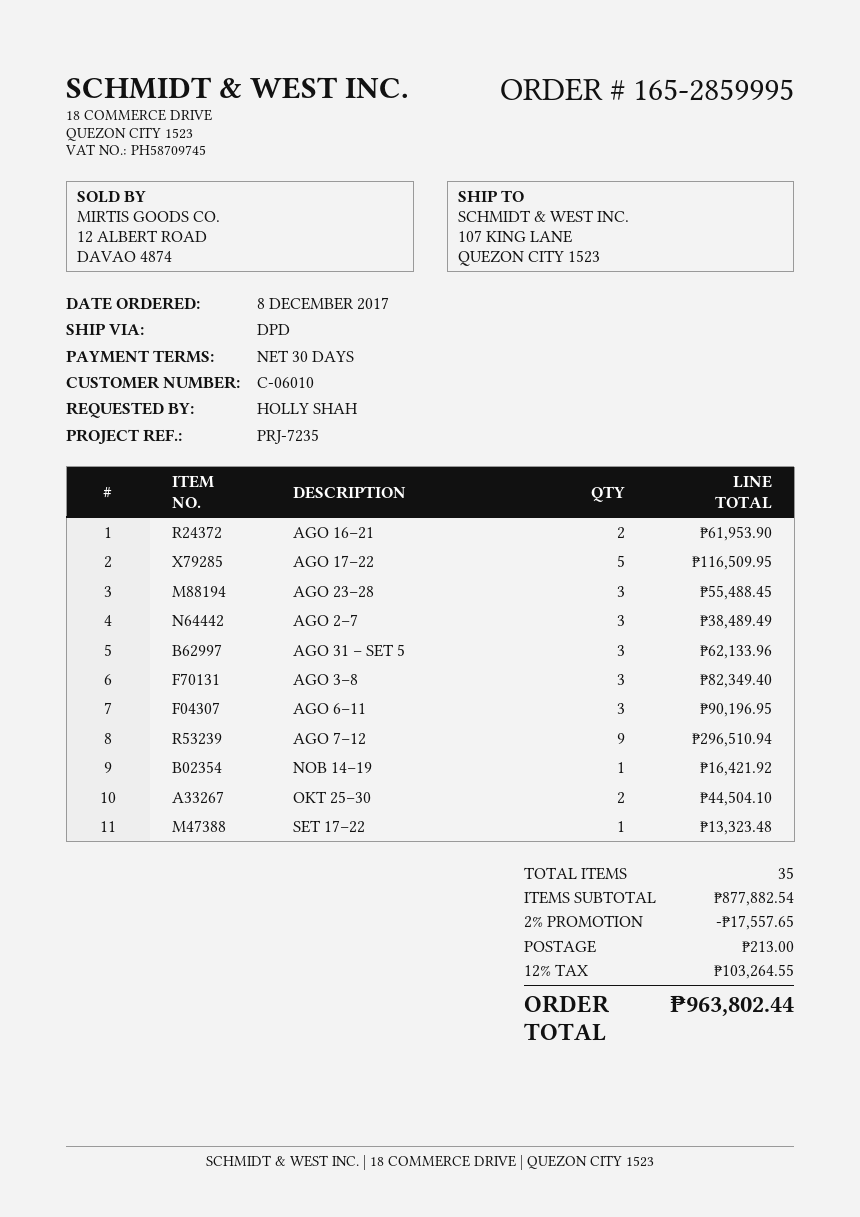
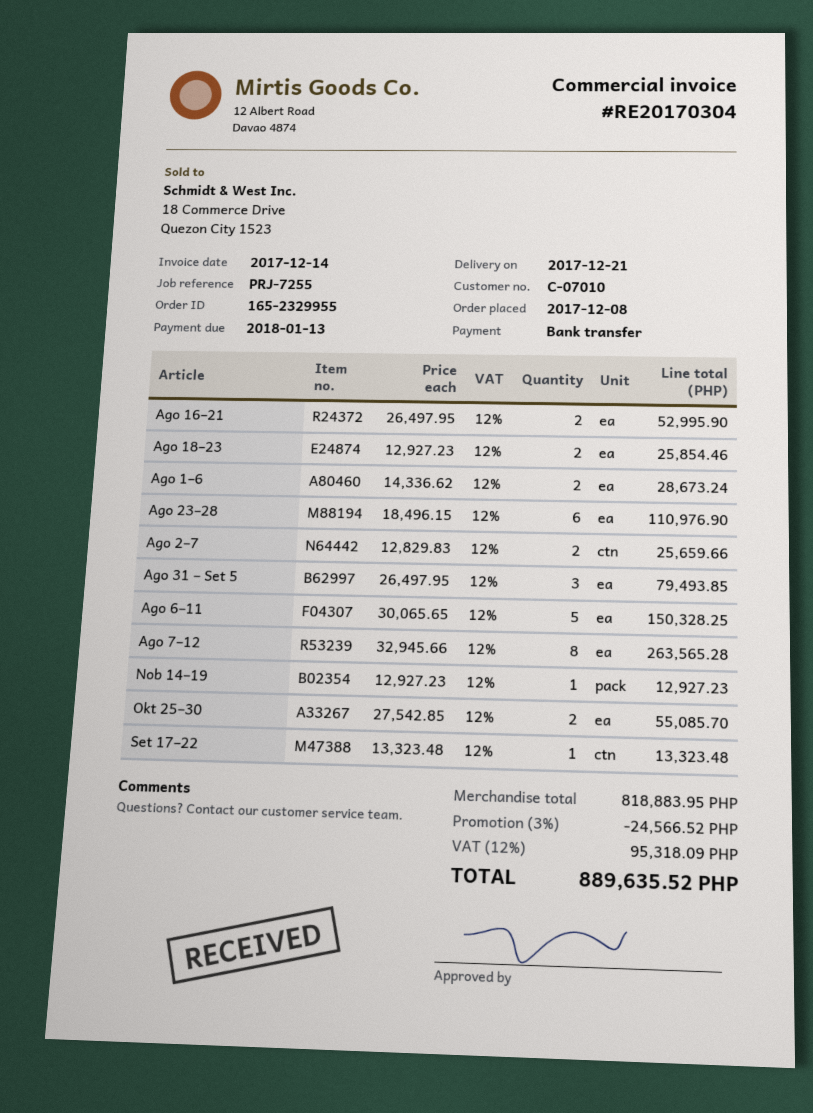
order number: 165-2859995 -> 165-2329955
customer number: C-06010 -> C-07010
reference: PRJ-7235 -> PRJ-7255
AGO 16–21: 2 for 61953.90 -> 2 for 52995.90
AGO 17–22: 5 for 116509.95 -> none
AGO 23–28: 3 for 55488.45 -> 6 for 110976.90
AGO 2–7: 3 for 38489.49 -> 2 for 25659.66
AGO 31 – SET 5: 3 for 62133.96 -> 3 for 79493.85
AGO 3–8: 3 for 82349.40 -> none
AGO 6–11: 3 for 90196.95 -> 5 for 150328.25
AGO 7–12: 9 for 296510.94 -> 8 for 263565.28
NOB 14–19: 1 for 16421.92 -> 1 for 12927.23
OKT 25–30: 2 for 44504.10 -> 2 for 55085.70
Ago 18–23: none -> 2 for 25854.46
Ago 1–6: none -> 2 for 28673.24
subtotal: 877882.54 -> 818883.95
discount: 2% = 17557.65 -> 3% = 24566.52
shipping: 213.00 -> none
tax: 12% = 103264.55 -> 12% = 95318.09
total: 963802.44 -> 889635.52

